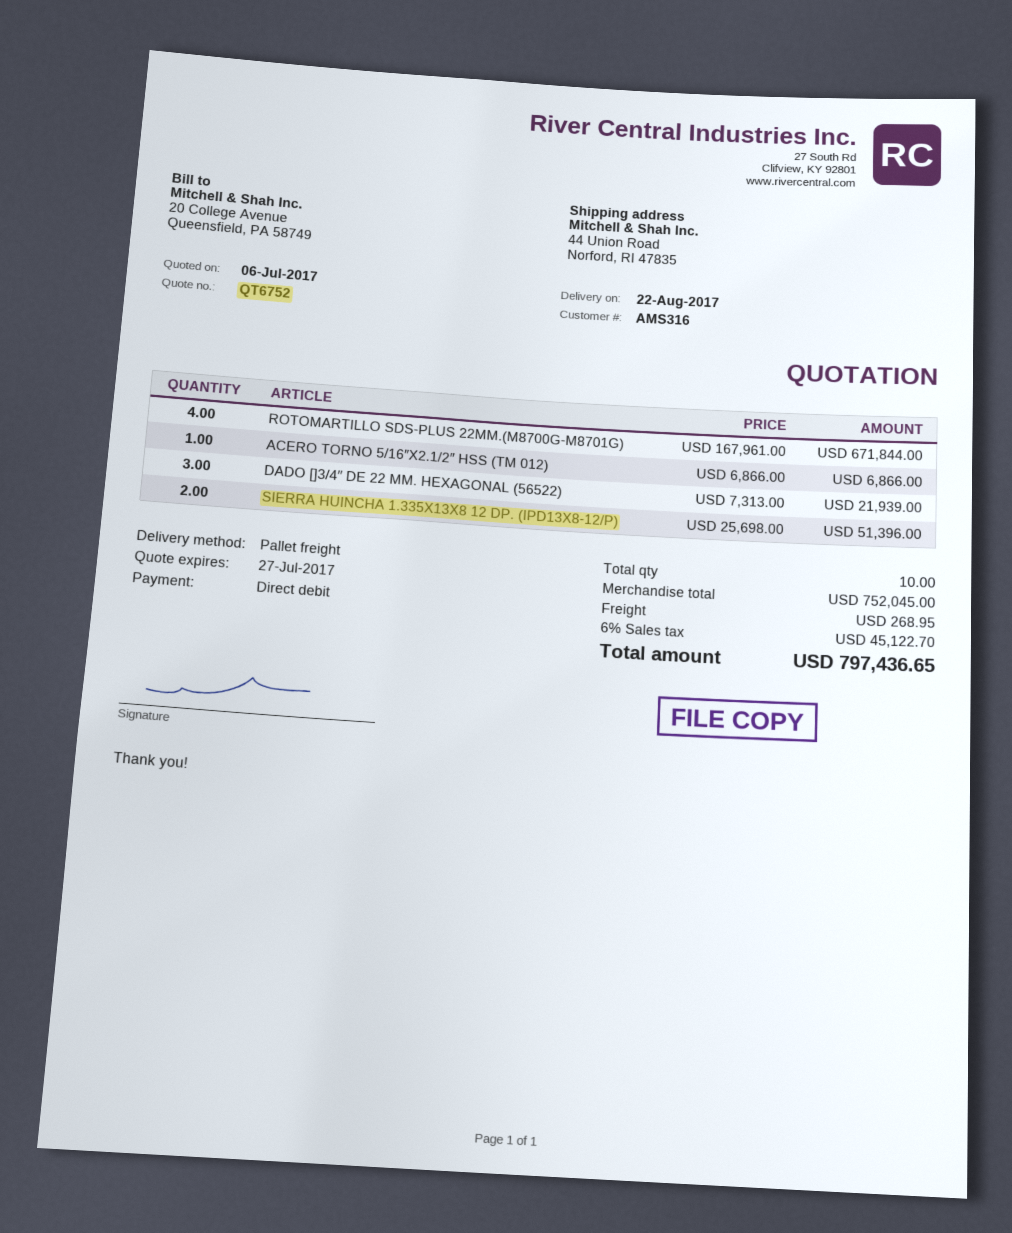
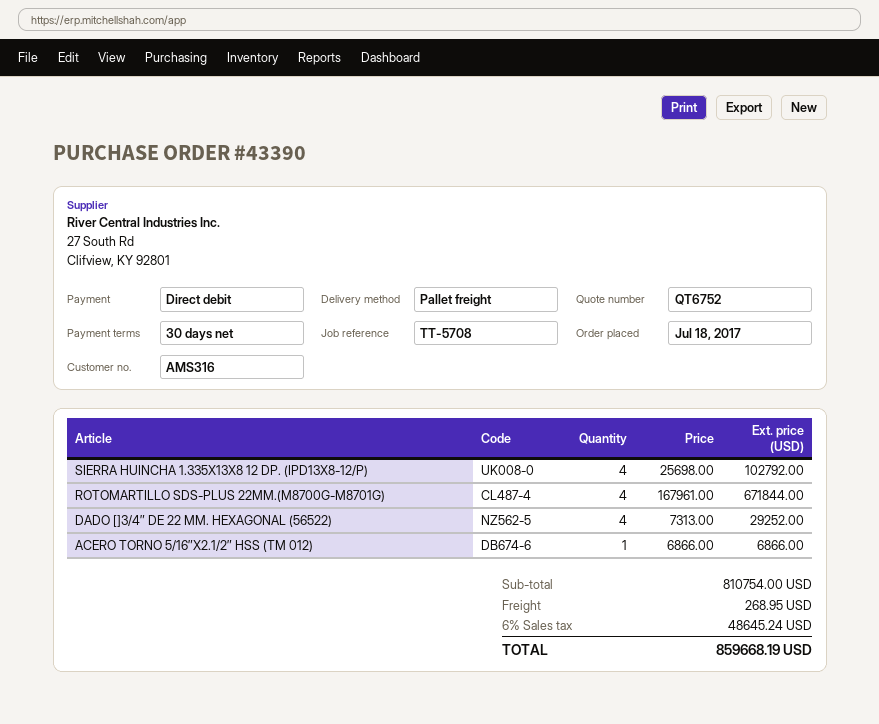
DADO []3/4″ DE 22 MM. HEXAGONAL (56522): 3 x 7313.00 = 21939.00 -> 4 x 7313.00 = 29252.00
SIERRA HUINCHA 1.335X13X8 12 DP. (IPD13X8-12/P): 2 x 25698.00 = 51396.00 -> 4 x 25698.00 = 102792.00
subtotal: 752045.00 -> 810754.00
tax: 6% = 45122.70 -> 6% = 48645.24
total: 797436.65 -> 859668.19

